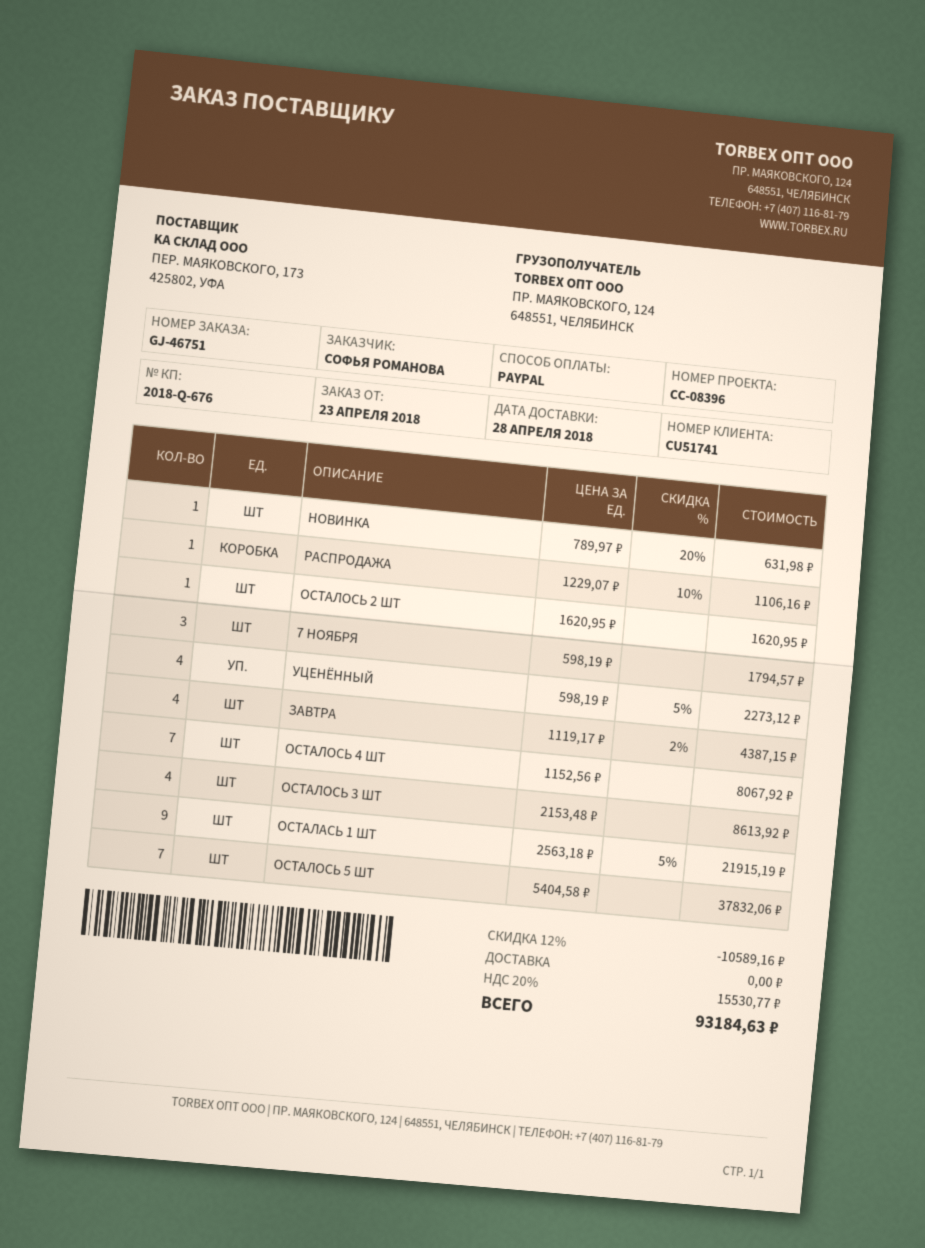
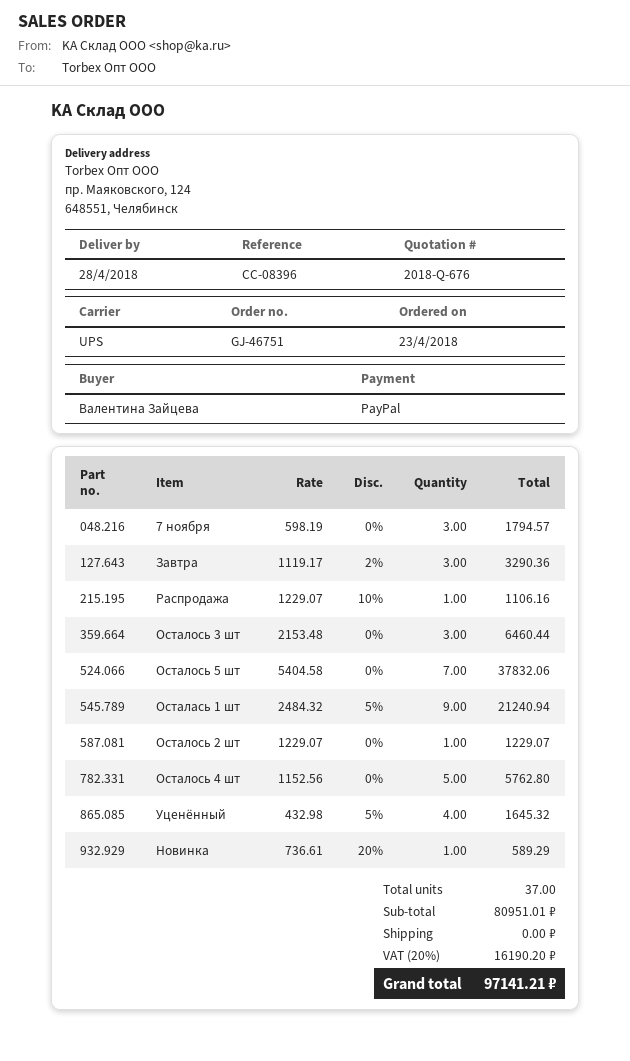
ordered by: СОФЬЯ РОМАНОВА -> Валентина Зайцева
НОВИНКА: 1 x 789.97 - 20% = 631.98 -> 1 x 736.61 - 20% = 589.29
ОСТАЛОСЬ 2 ШТ: 1 x 1620.95 = 1620.95 -> 1 x 1229.07 = 1229.07
УЦЕНЁННЫЙ: 4 x 598.19 - 5% = 2273.12 -> 4 x 432.98 - 5% = 1645.32
ЗАВТРА: 4 x 1119.17 - 2% = 4387.15 -> 3 x 1119.17 - 2% = 3290.36
ОСТАЛОСЬ 4 ШТ: 7 x 1152.56 = 8067.92 -> 5 x 1152.56 = 5762.80
ОСТАЛОСЬ 3 ШТ: 4 x 2153.48 = 8613.92 -> 3 x 2153.48 = 6460.44
ОСТАЛАСЬ 1 ШТ: 9 x 2563.18 - 5% = 21915.19 -> 9 x 2484.32 - 5% = 21240.94
discount: 12% = 10589.16 -> none
tax: 20% = 15530.77 -> 20% = 16190.20
total: 93184.63 -> 97141.21

